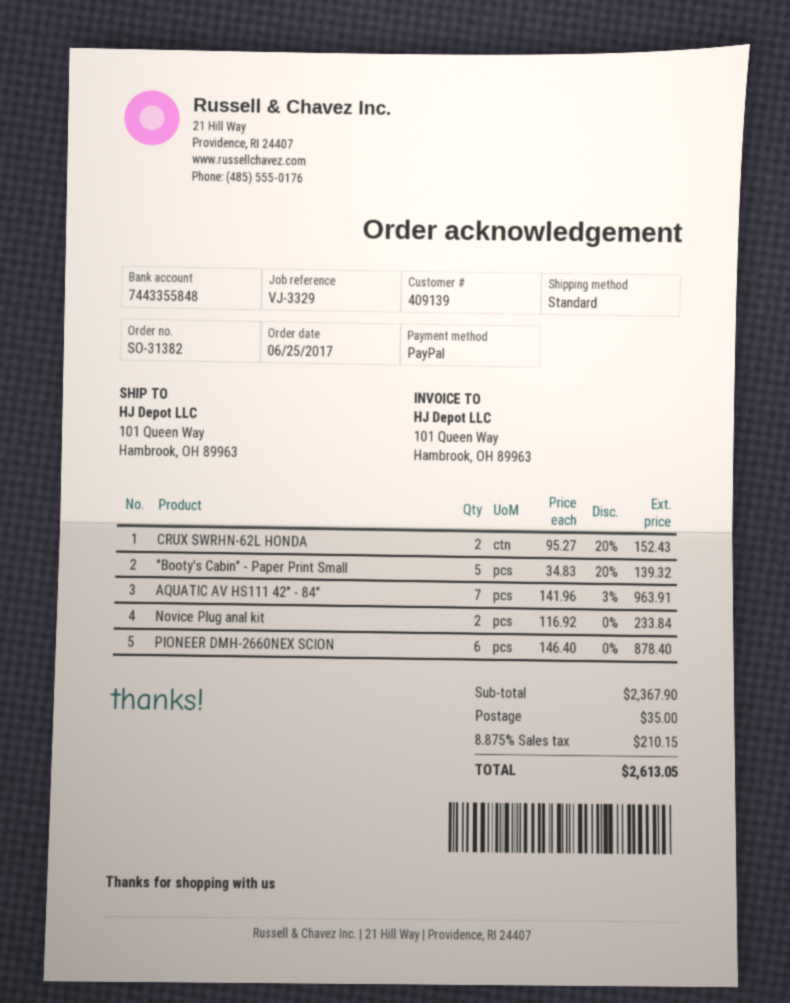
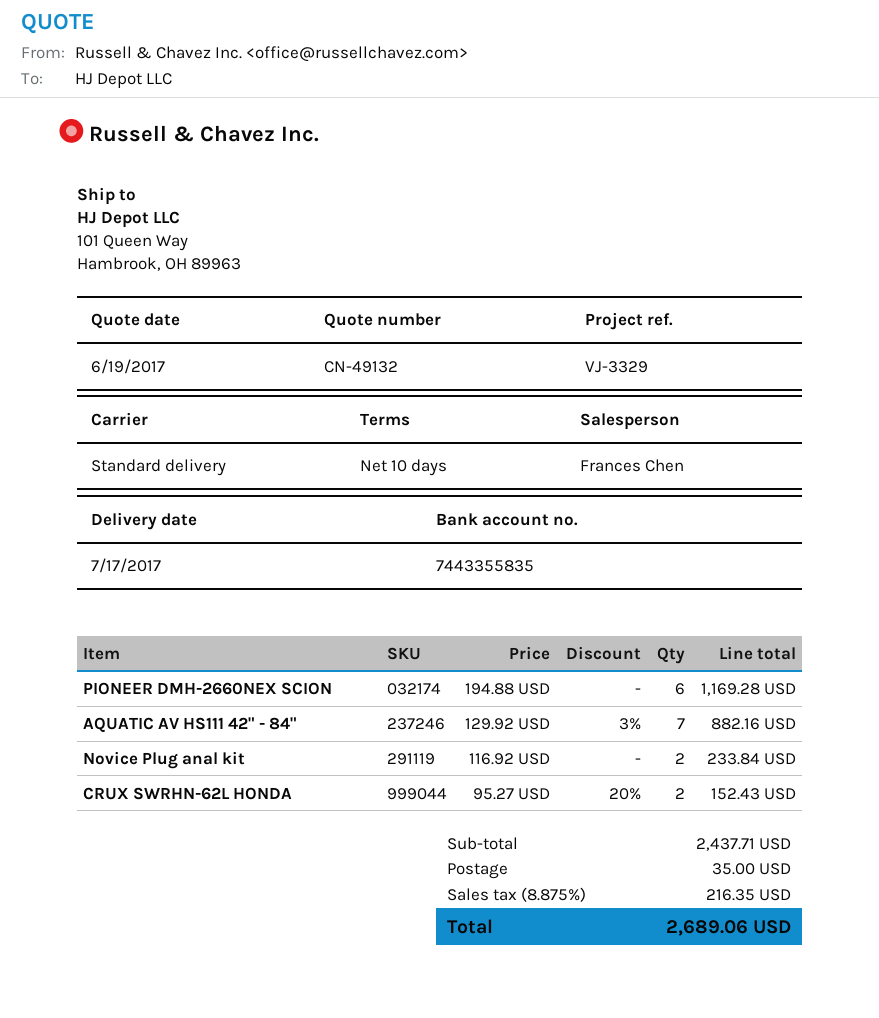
bank account: 7443355848 -> 7443355835
"Booty's Cabin" - Paper Print Small: 5 x 34.83 - 20% = 139.32 -> none
AQUATIC AV HS111 42" - 84": 7 x 141.96 - 3% = 963.91 -> 7 x 129.92 - 3% = 882.16
PIONEER DMH-2660NEX SCION: 6 x 146.40 = 878.40 -> 6 x 194.88 = 1169.28
subtotal: 2367.90 -> 2437.71
tax: 8.875% = 210.15 -> 8.875% = 216.35
total: 2613.05 -> 2689.06

